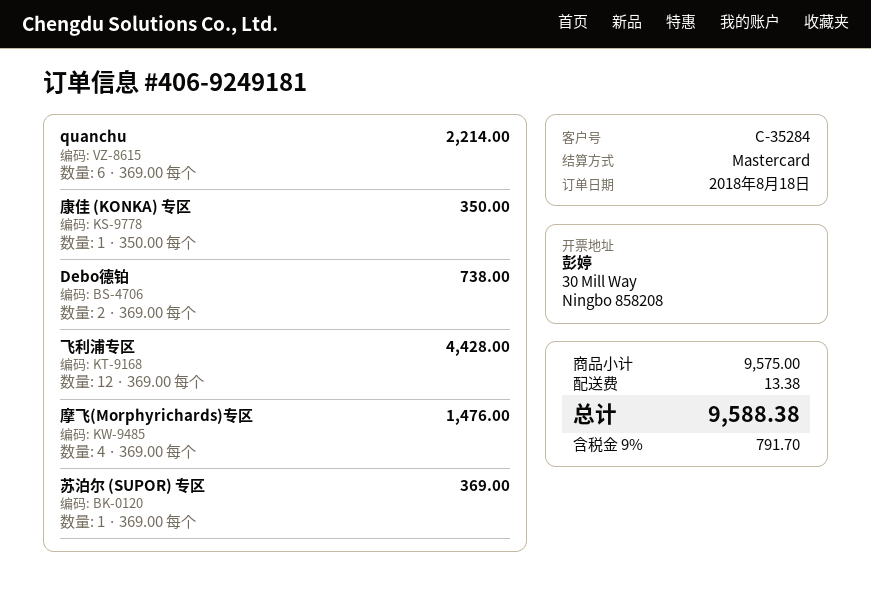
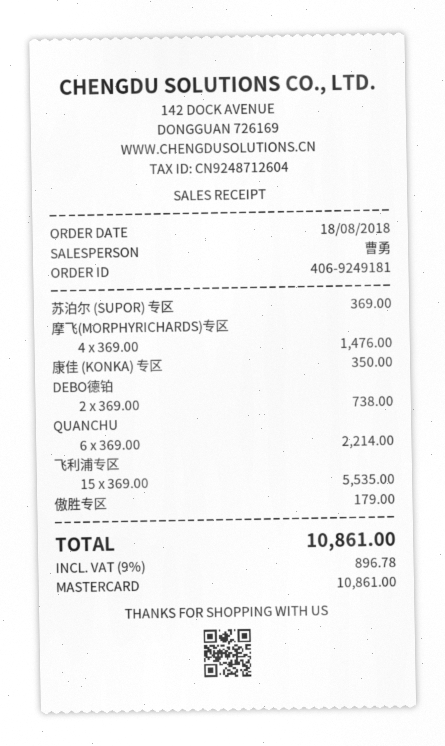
飞利浦专区: 12 x 369.00 = 4428.00 -> 15 x 369.00 = 5535.00
傲胜专区: none -> 1 x 179.00 = 179.00
shipping: 13.38 -> none
tax: 9% = 791.70 -> 9% = 896.78
total: 9588.38 -> 10861.00

